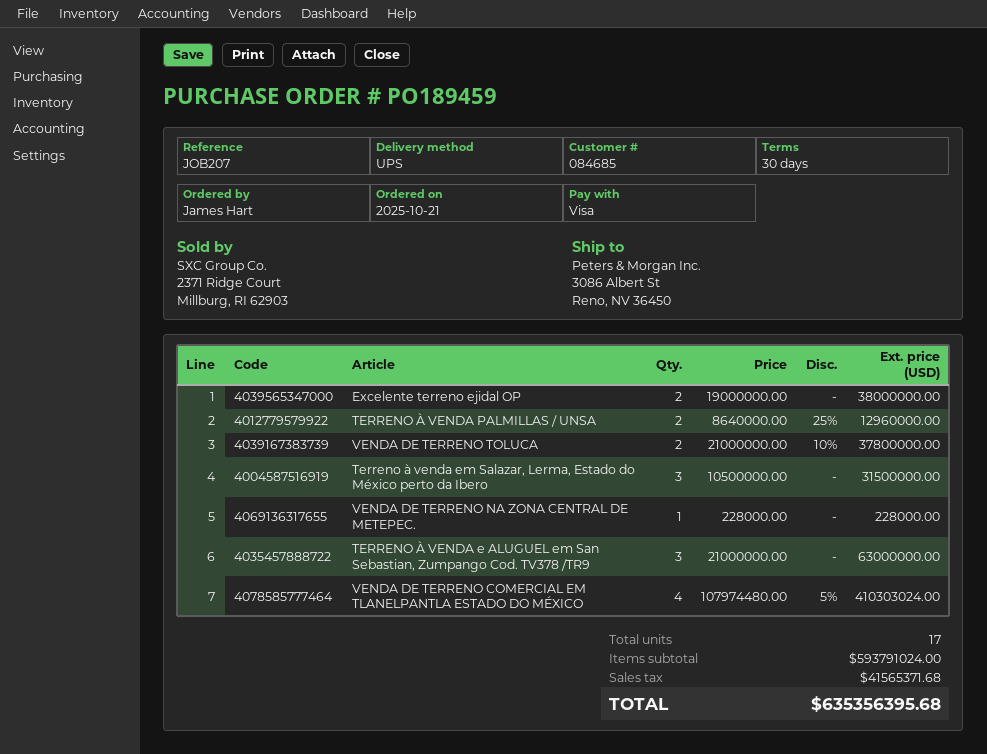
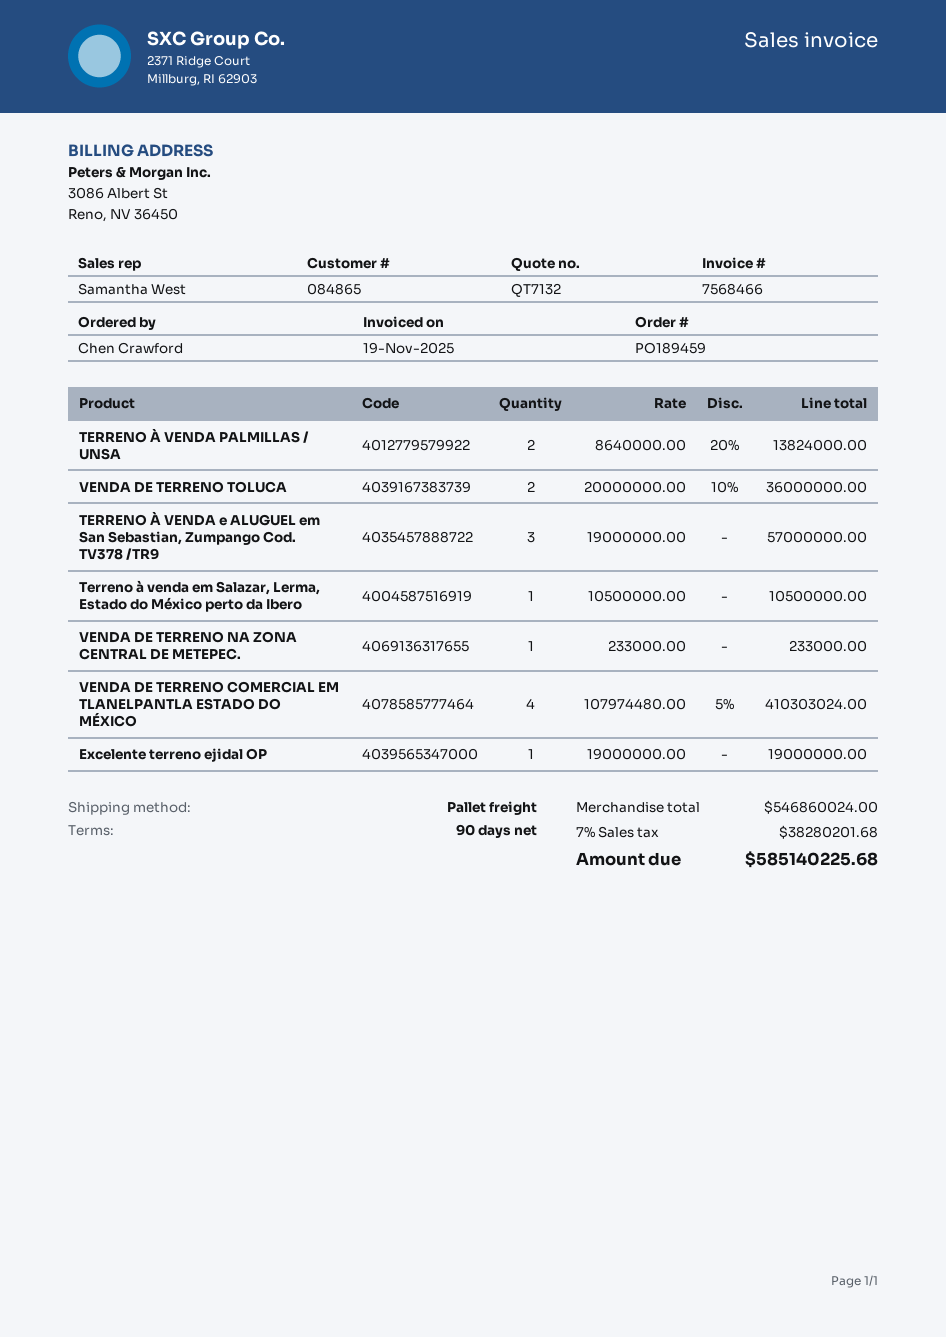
payment terms: 30 days -> 90 days
customer number: 084685 -> 084865
ordered by: James Hart -> Chen Crawford
shipping method: UPS -> pallet freight
Excelente terreno ejidal OP: 2 x 19000000.00 = 38000000.00 -> 1 x 19000000.00 = 19000000.00
TERRENO À VENDA PALMILLAS / UNSA: 2 x 8640000.00 - 25% = 12960000.00 -> 2 x 8640000.00 - 20% = 13824000.00
VENDA DE TERRENO TOLUCA: 2 x 21000000.00 - 10% = 37800000.00 -> 2 x 20000000.00 - 10% = 36000000.00
Terreno à venda em Salazar, Lerma, Estado do México perto da Ibero: 3 x 10500000.00 = 31500000.00 -> 1 x 10500000.00 = 10500000.00
VENDA DE TERRENO NA ZONA CENTRAL DE METEPEC.: 1 x 228000.00 = 228000.00 -> 1 x 233000.00 = 233000.00
TERRENO À VENDA e ALUGUEL em San Sebastian, Zumpango Cod. TV378 /TR9: 3 x 21000000.00 = 63000000.00 -> 3 x 19000000.00 = 57000000.00
subtotal: 593791024.00 -> 546860024.00
tax: 41565371.68 -> 38280201.68
total: 635356395.68 -> 585140225.68

